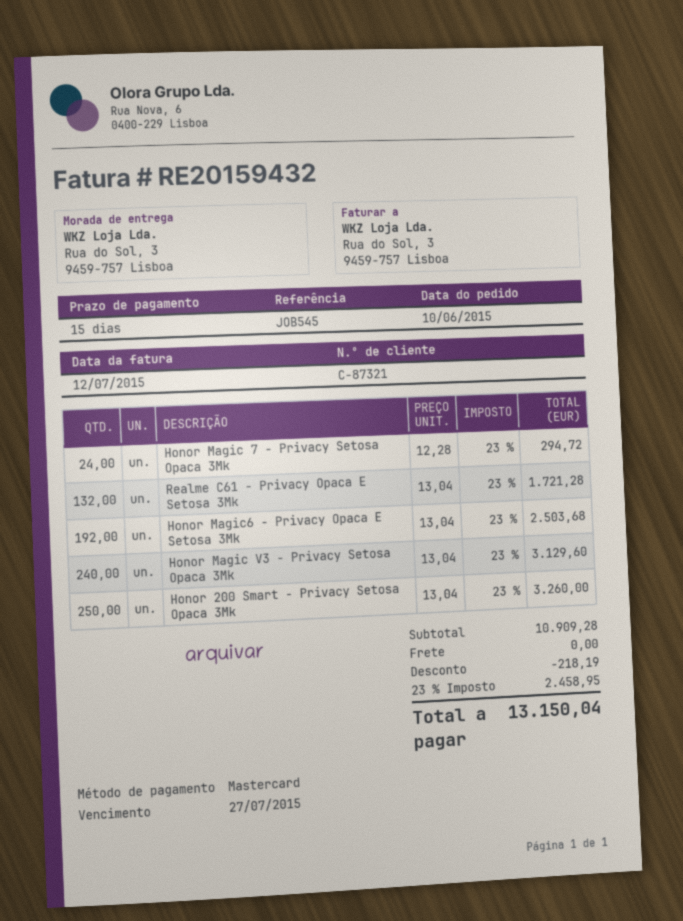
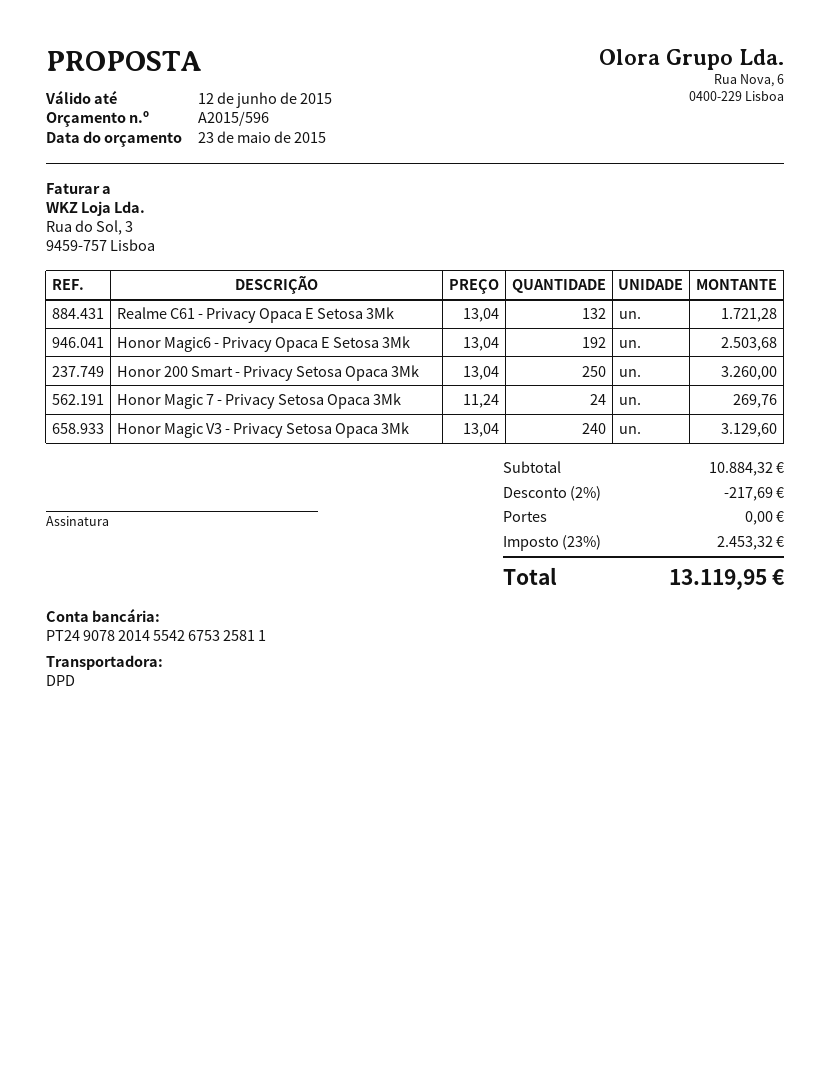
Honor Magic 7 - Privacy Setosa Opaca 3Mk: 24 x 12.28 = 294.72 -> 24 x 11.24 = 269.76
subtotal: 10909.28 -> 10884.32
discount: 218.19 -> 217.69
tax: 23% = 2458.95 -> 23% = 2453.32
total: 13150.04 -> 13119.95

